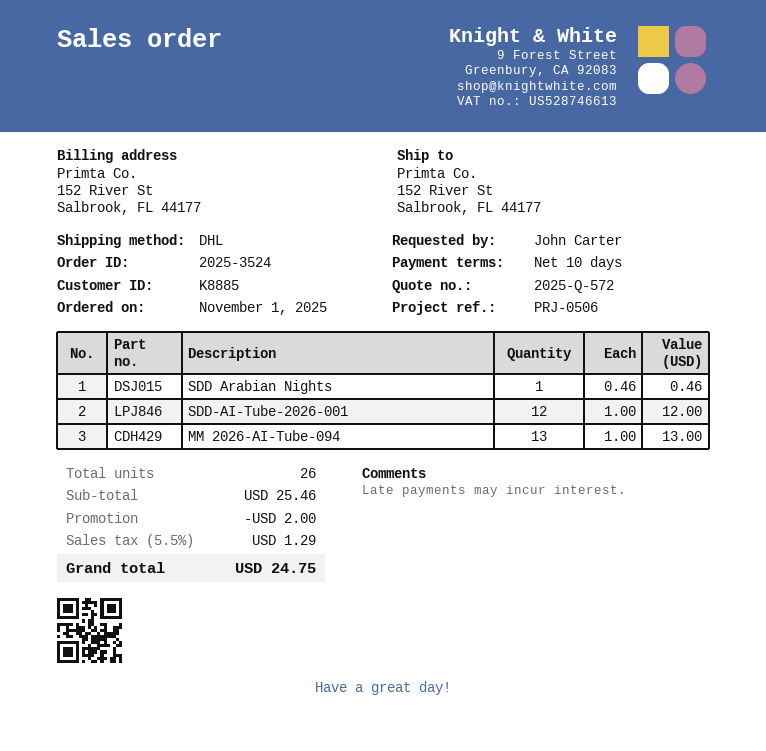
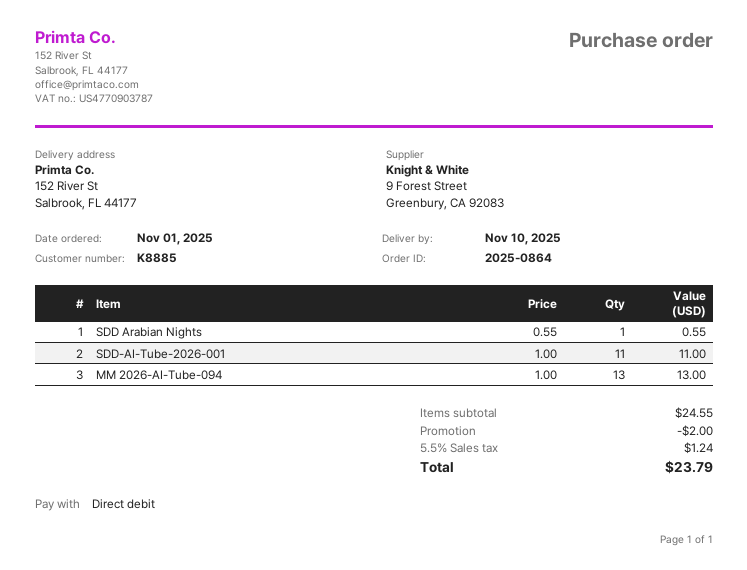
order number: 2025-3524 -> 2025-0864
SDD Arabian Nights: 1 x 0.46 = 0.46 -> 1 x 0.55 = 0.55
SDD-AI-Tube-2026-001: 12 x 1.00 = 12.00 -> 11 x 1.00 = 11.00
subtotal: 25.46 -> 24.55
tax: 5.5% = 1.29 -> 5.5% = 1.24
total: 24.75 -> 23.79

